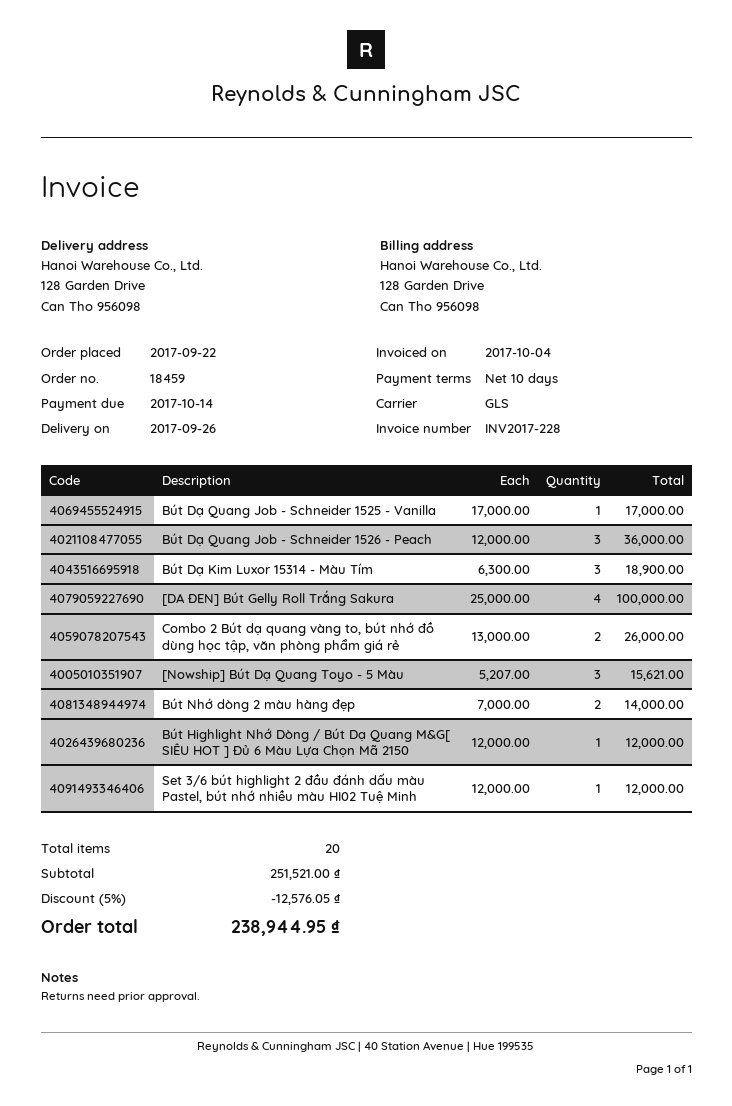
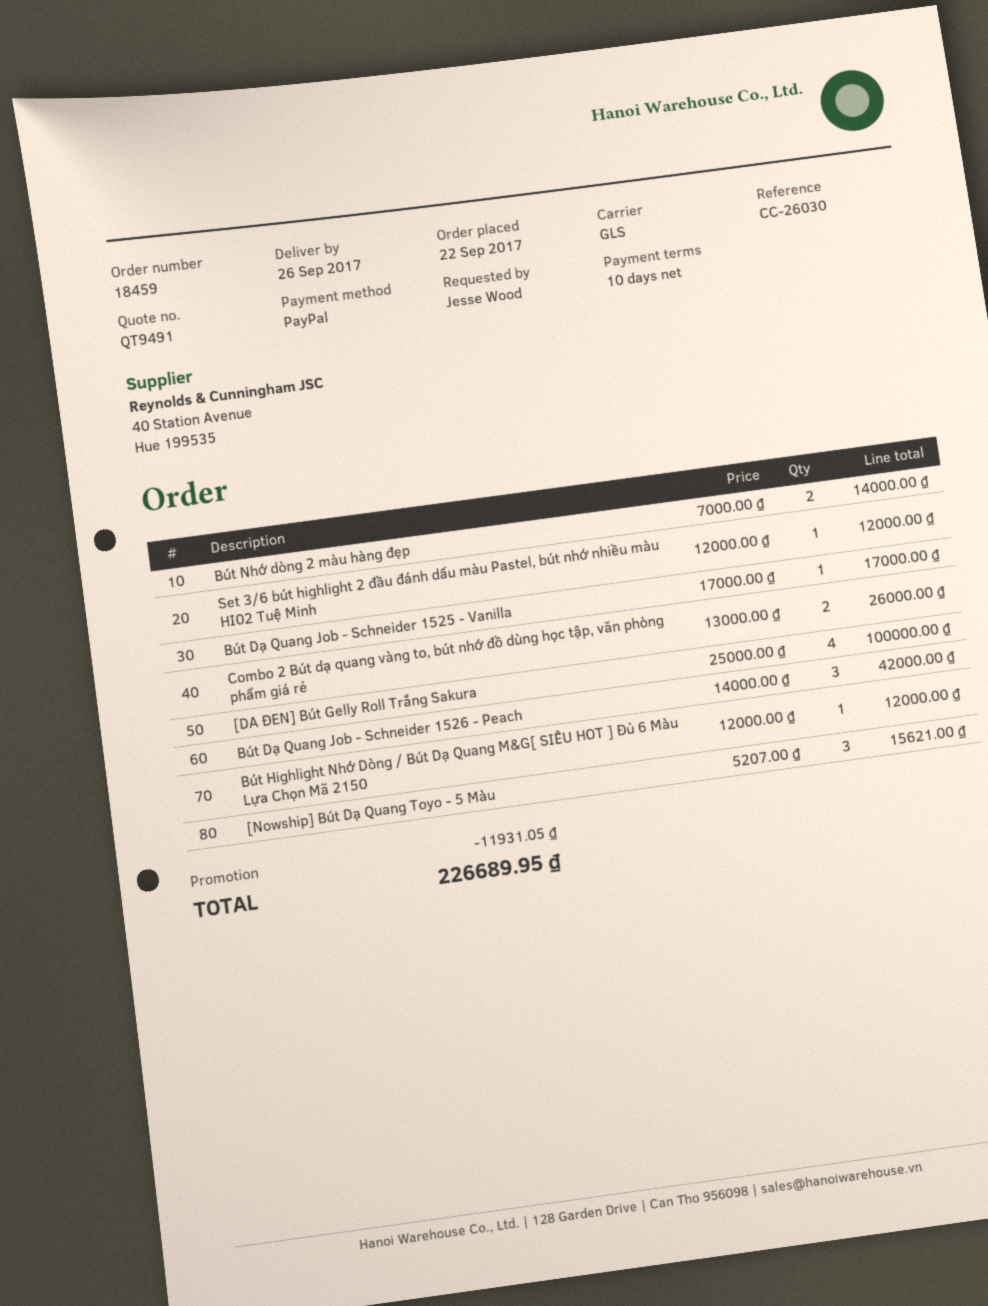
Bút Dạ Quang Job - Schneider 1526 - Peach: 3 x 12000.00 = 36000.00 -> 3 x 14000.00 = 42000.00
Bút Dạ Kim Luxor 15314 - Màu Tím: 3 x 6300.00 = 18900.00 -> none
discount: 12576.05 -> 11931.05
total: 238944.95 -> 226689.95

